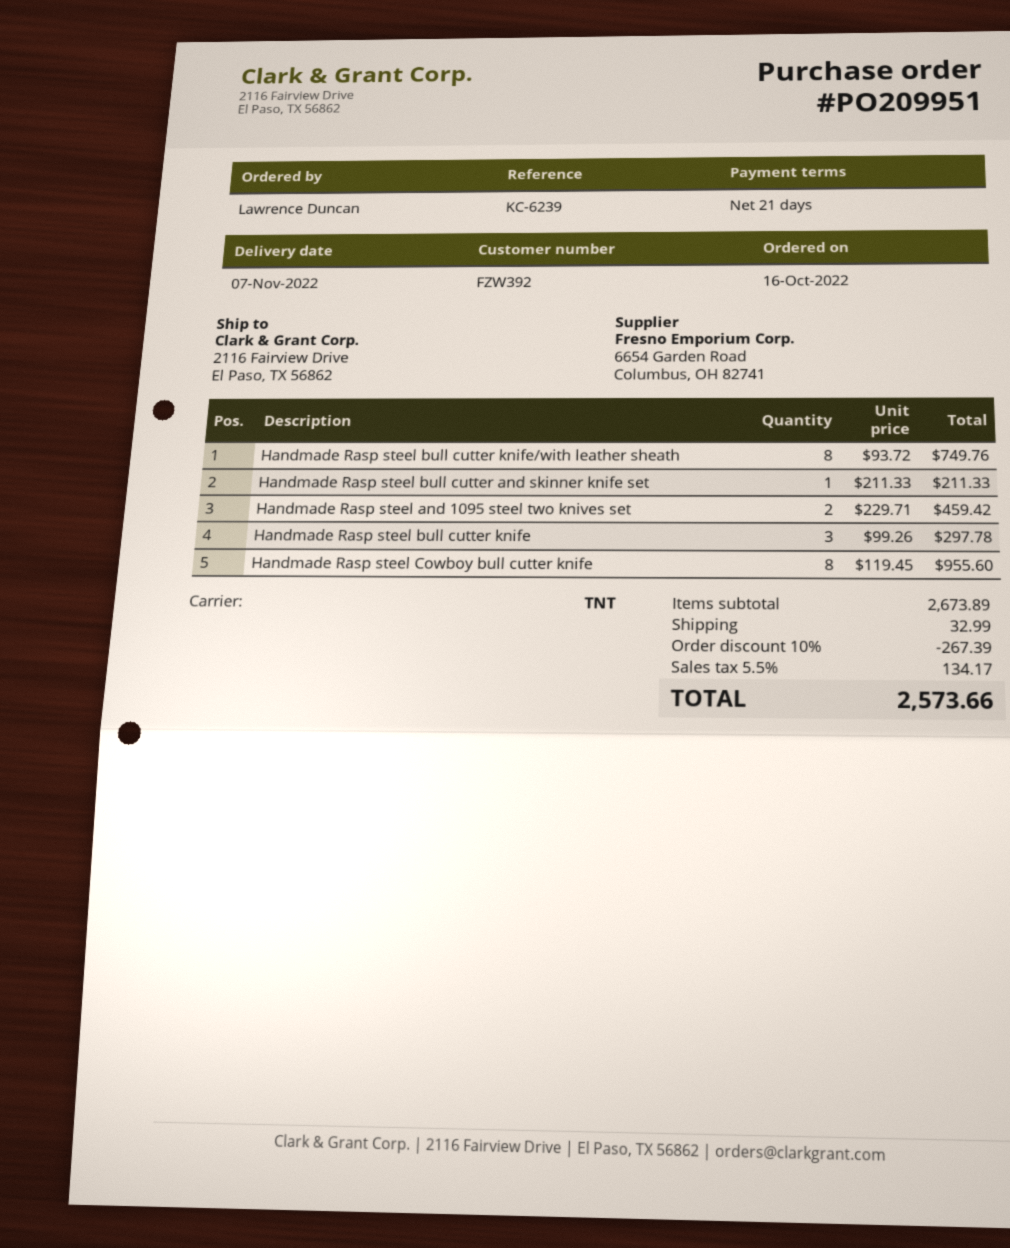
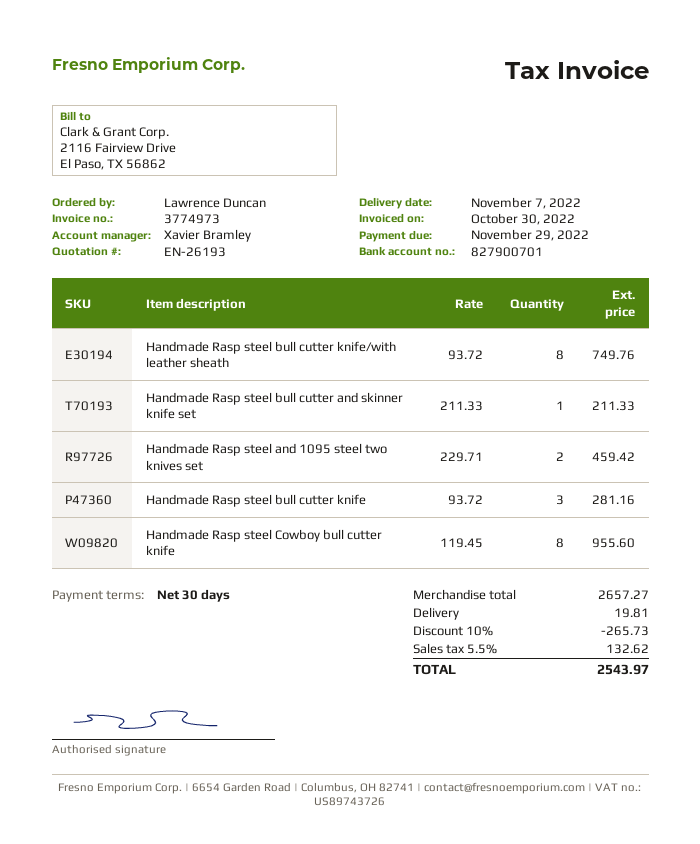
payment terms: 21 days -> 30 days
Handmade Rasp steel bull cutter knife: 3 x 99.26 = 297.78 -> 3 x 93.72 = 281.16
subtotal: 2673.89 -> 2657.27
discount: 10% = 267.39 -> 10% = 265.73
shipping: 32.99 -> 19.81
tax: 5.5% = 134.17 -> 5.5% = 132.62
total: 2573.66 -> 2543.97

